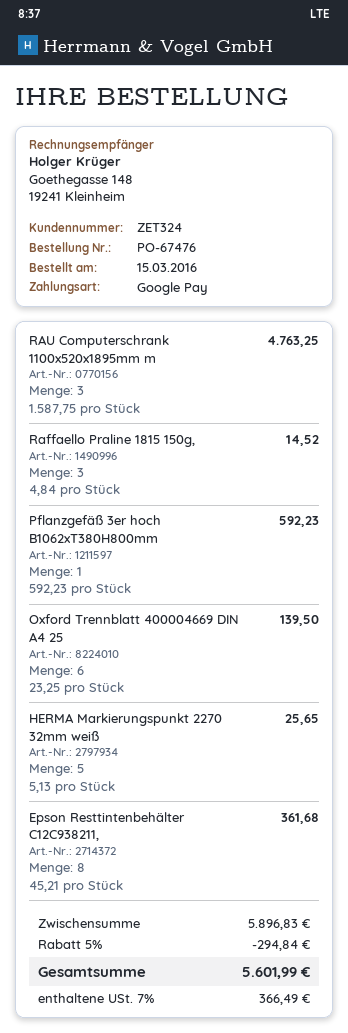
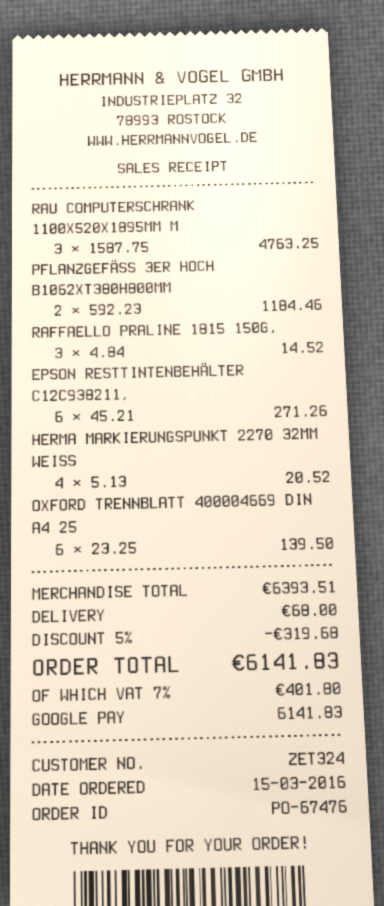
Pflanzgefäß 3er hoch B1062xT380H800mm: 1 x 592.23 = 592.23 -> 2 x 592.23 = 1184.46
HERMA Markierungspunkt 2270 32mm weiß: 5 x 5.13 = 25.65 -> 4 x 5.13 = 20.52
Epson Resttintenbehälter C12C938211,: 8 x 45.21 = 361.68 -> 6 x 45.21 = 271.26
subtotal: 5896.83 -> 6393.51
discount: 5% = 294.84 -> 5% = 319.68
shipping: none -> 68.00
tax: 7% = 366.49 -> 7% = 401.80
total: 5601.99 -> 6141.83

